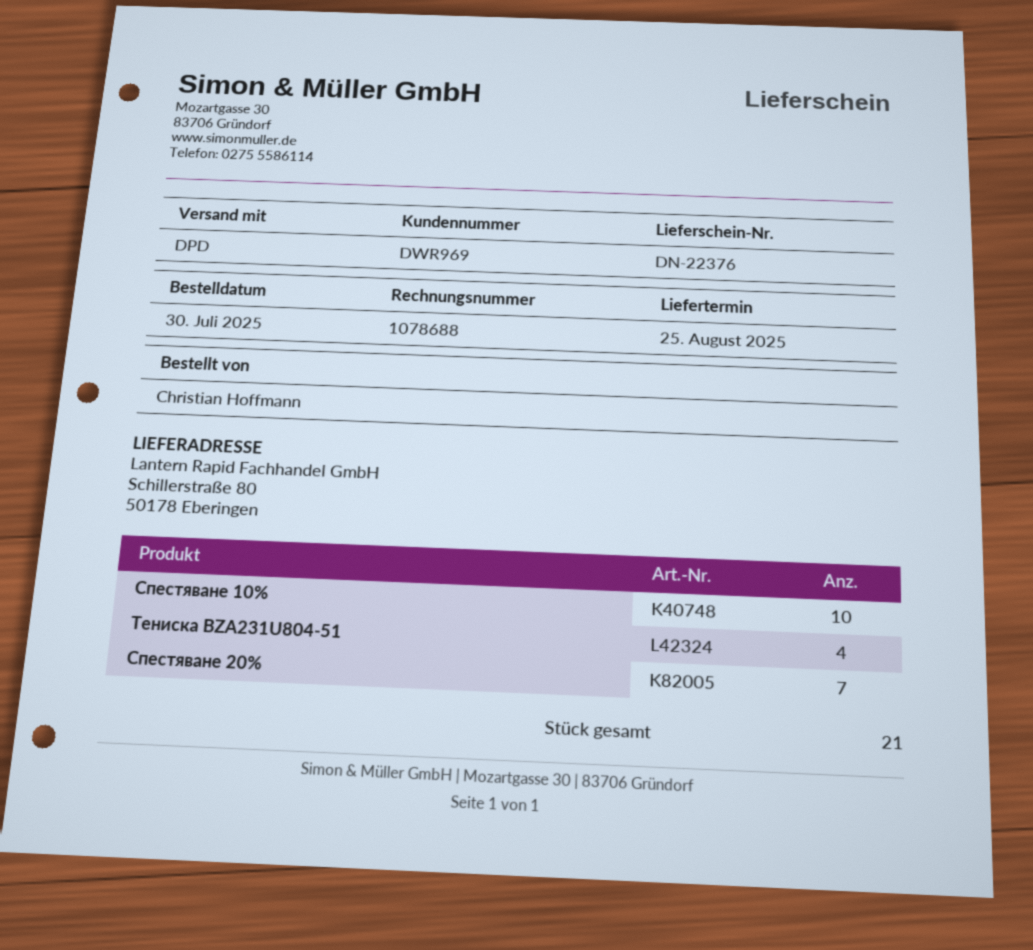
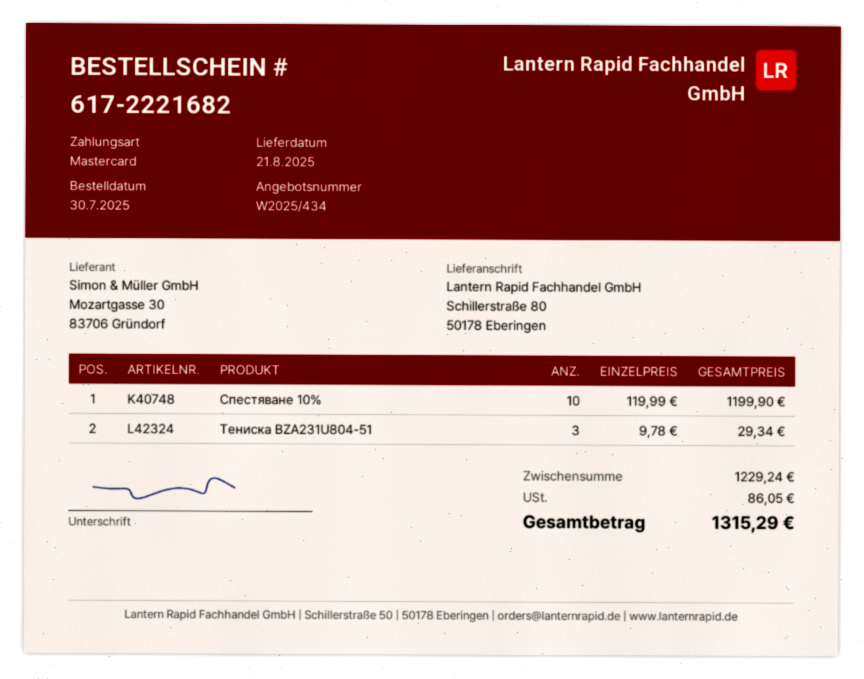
delivery date: 2025-08-25 -> 2025-08-21
Тенискa BZA231U804-51: 4 -> 3
Спестяване 20%: 7 -> none

